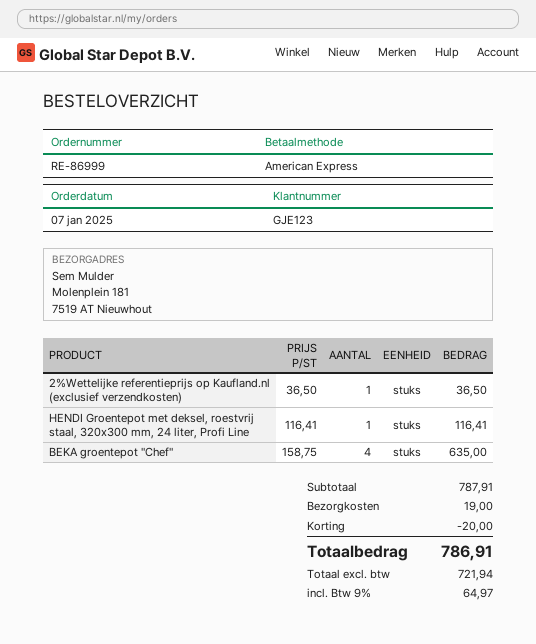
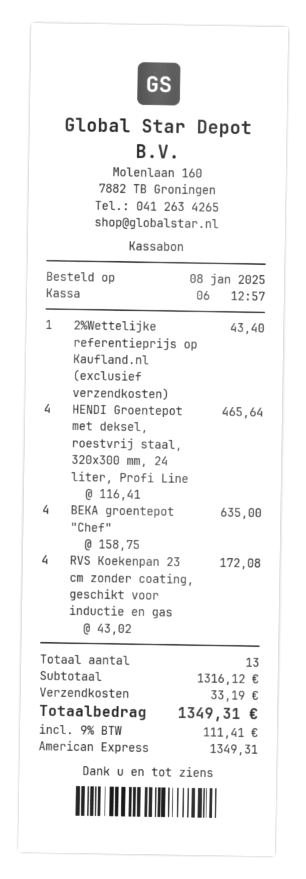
order date: 2025-01-07 -> 2025-01-08
2%Wettelijke referentieprijs op Kaufland.nl (exclusief verzendkosten): 1 x 36.50 = 36.50 -> 1 x 43.40 = 43.40
HENDI Groentepot met deksel, roestvrij staal, 320x300 mm, 24 liter, Profi Line: 1 x 116.41 = 116.41 -> 4 x 116.41 = 465.64
RVS Koekenpan 23 cm zonder coating, geschikt voor inductie en gas: none -> 4 x 43.02 = 172.08
subtotal: 787.91 -> 1316.12
discount: 20.00 -> none
shipping: 19.00 -> 33.19
tax: 9% = 64.97 -> 9% = 111.41
total: 786.91 -> 1349.31

